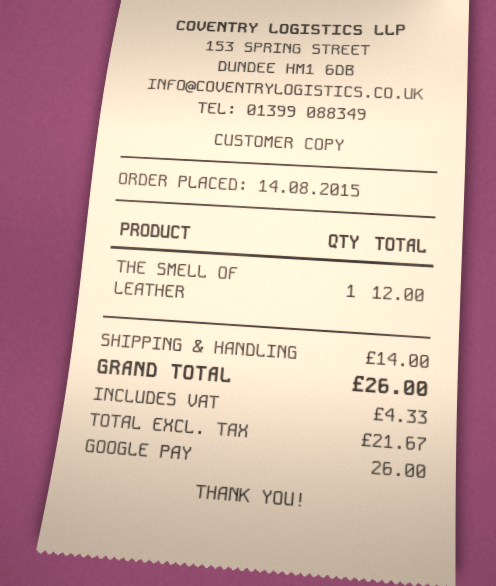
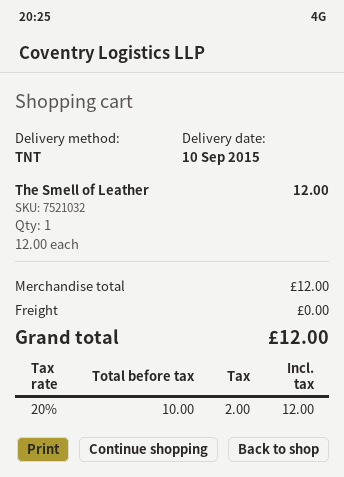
shipping: 14.00 -> 0.00
net: 21.67 -> 10.00
tax: 4.33 -> 2.00
total: 26.00 -> 12.00

